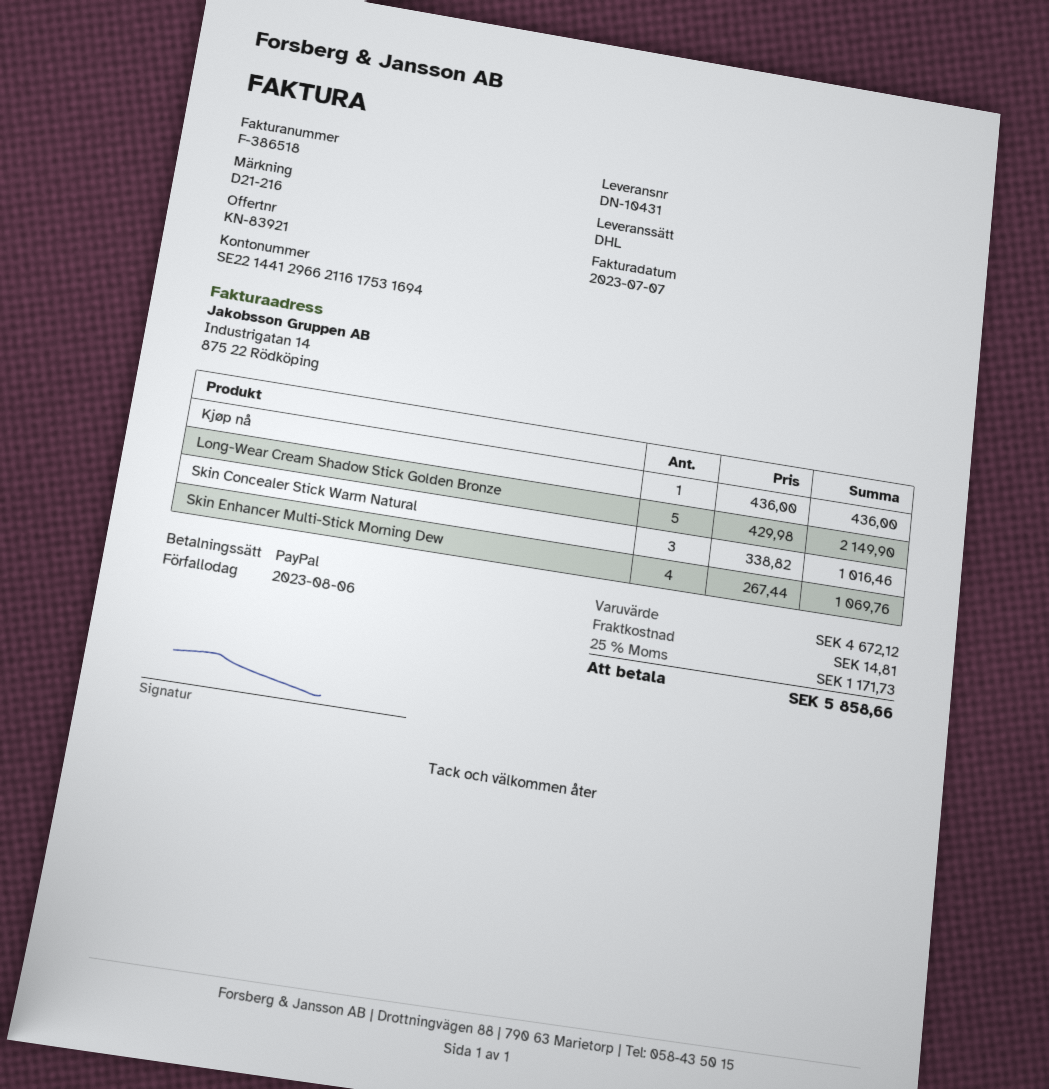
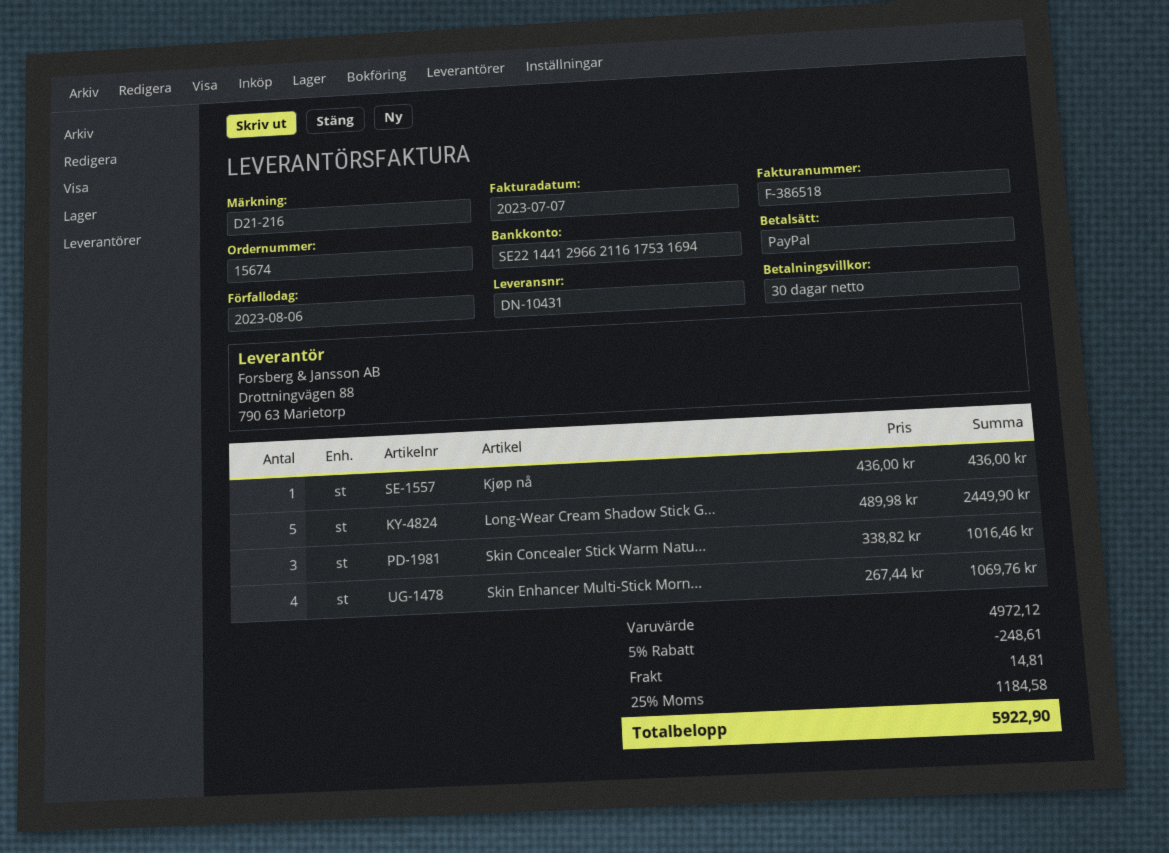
Long-Wear Cream Shadow Stick Golden Bronze: 5 x 429.98 = 2149.90 -> 5 x 489.98 = 2449.90
subtotal: 4672.12 -> 4972.12
discount: none -> 5% = 248.61
tax: 25% = 1171.73 -> 25% = 1184.58
total: 5858.66 -> 5922.90

